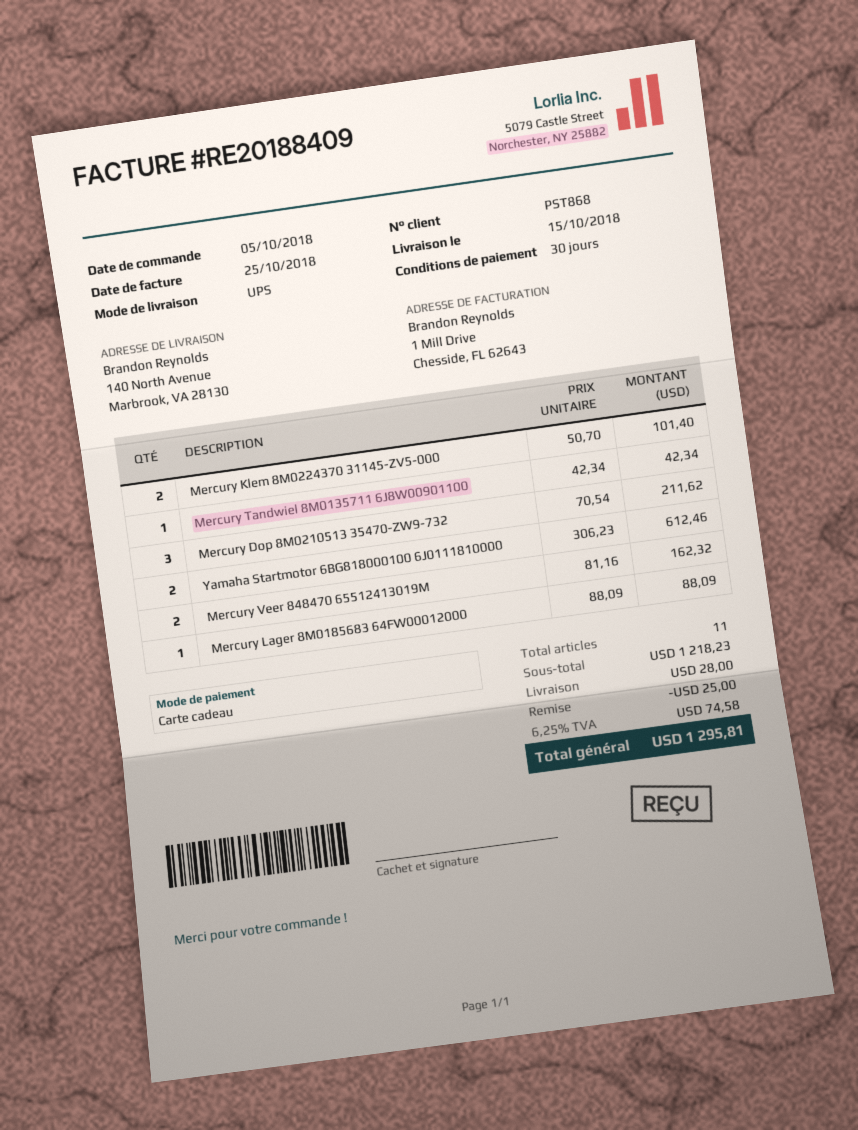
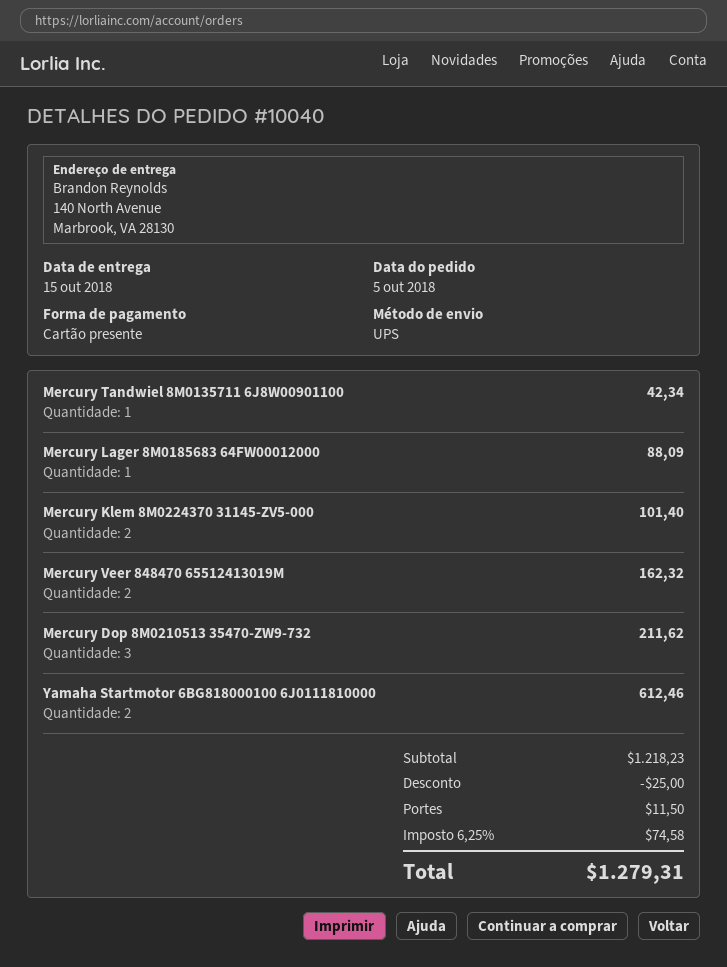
shipping: 28.00 -> 11.50
total: 1295.81 -> 1279.31

